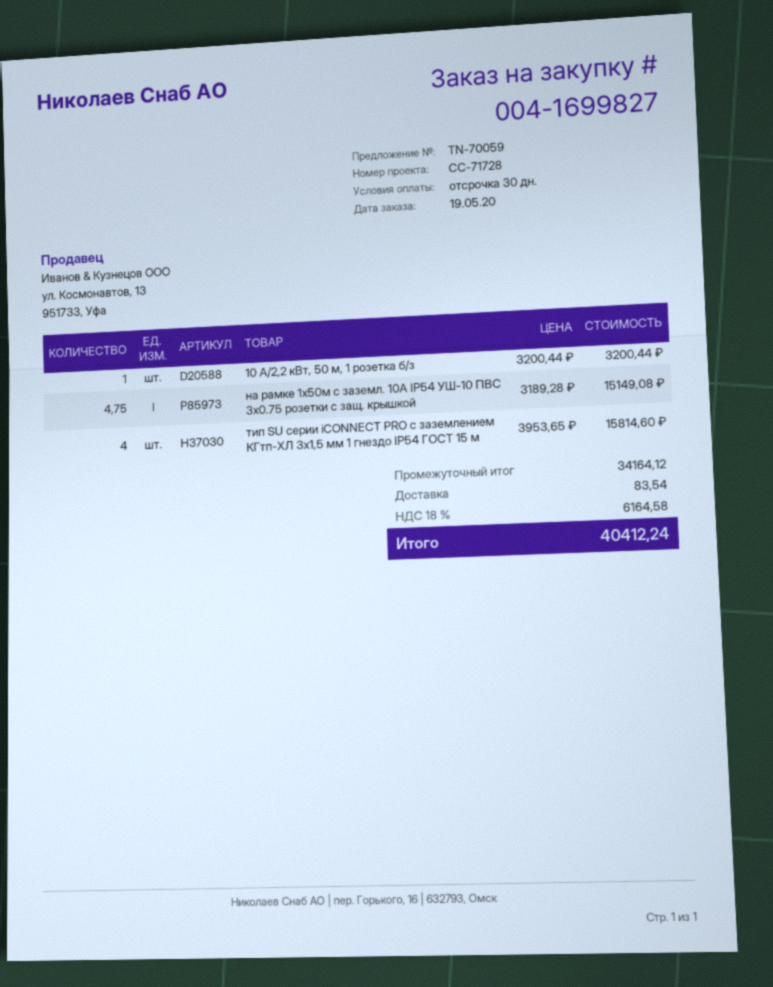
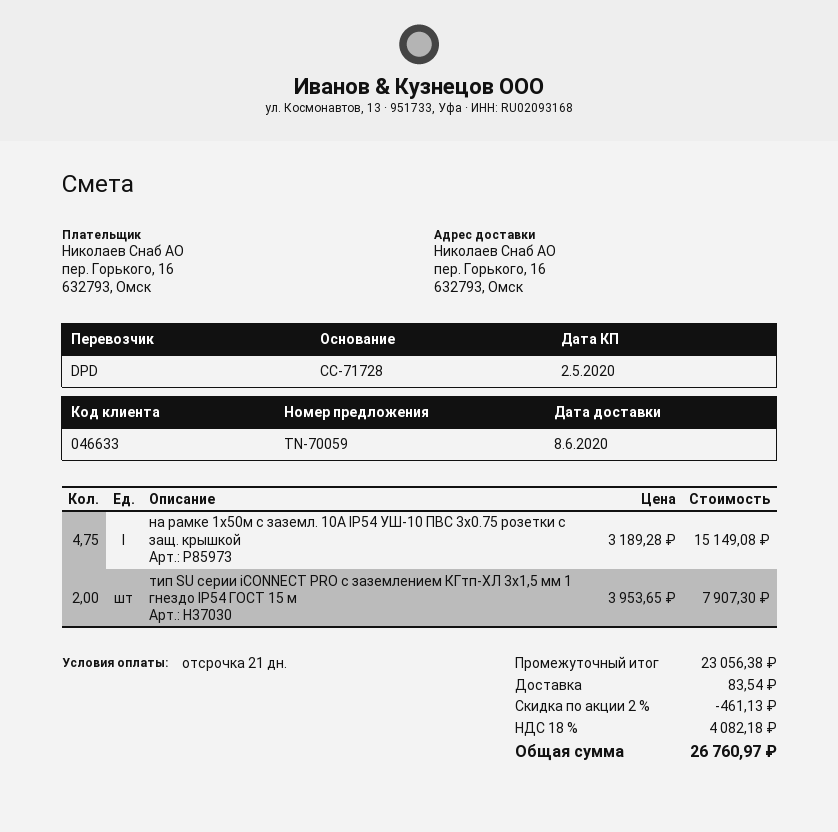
payment terms: 30 days -> 21 days
10 А/2,2 кВт, 50 м, 1 розетка б/з: 1 x 3200.44 = 3200.44 -> none
тип SU серии iCONNECT PRO с заземлением КГтп-ХЛ 3х1,5 мм 1 гнездо IP54 ГОСТ 15 м: 4 x 3953.65 = 15814.60 -> 2 x 3953.65 = 7907.30
subtotal: 34164.12 -> 23056.38
discount: none -> 2% = 461.13
tax: 18% = 6164.58 -> 18% = 4082.18
total: 40412.24 -> 26760.97

